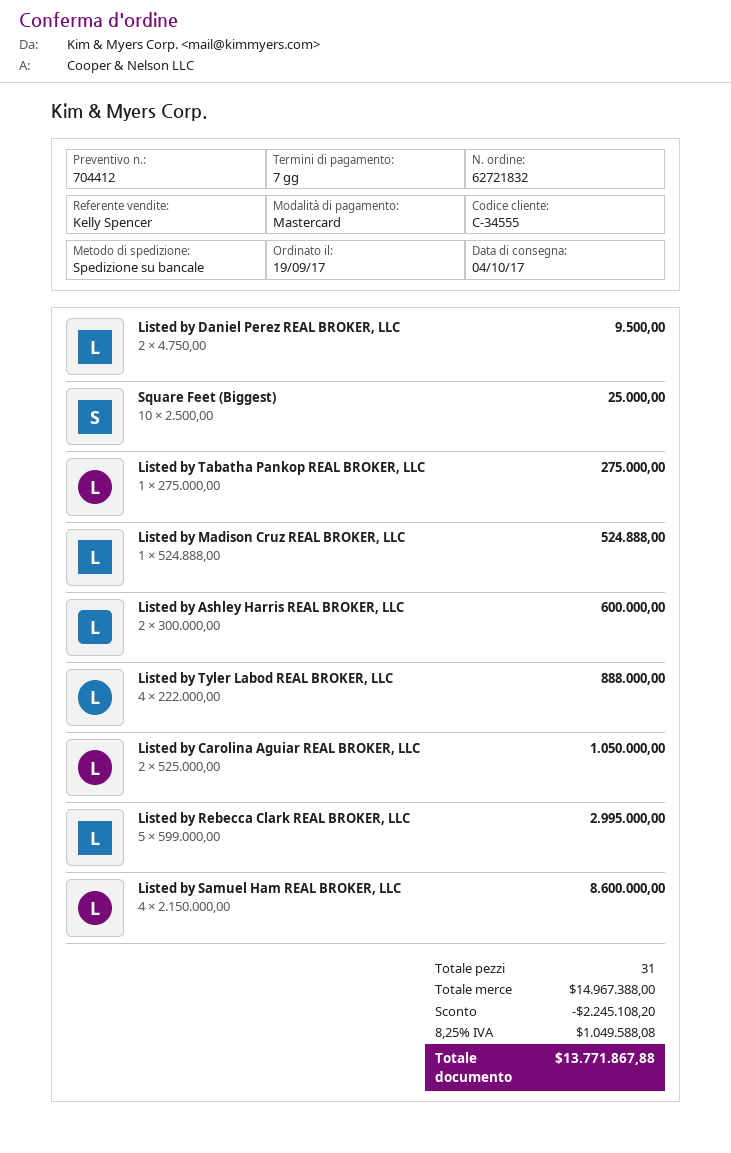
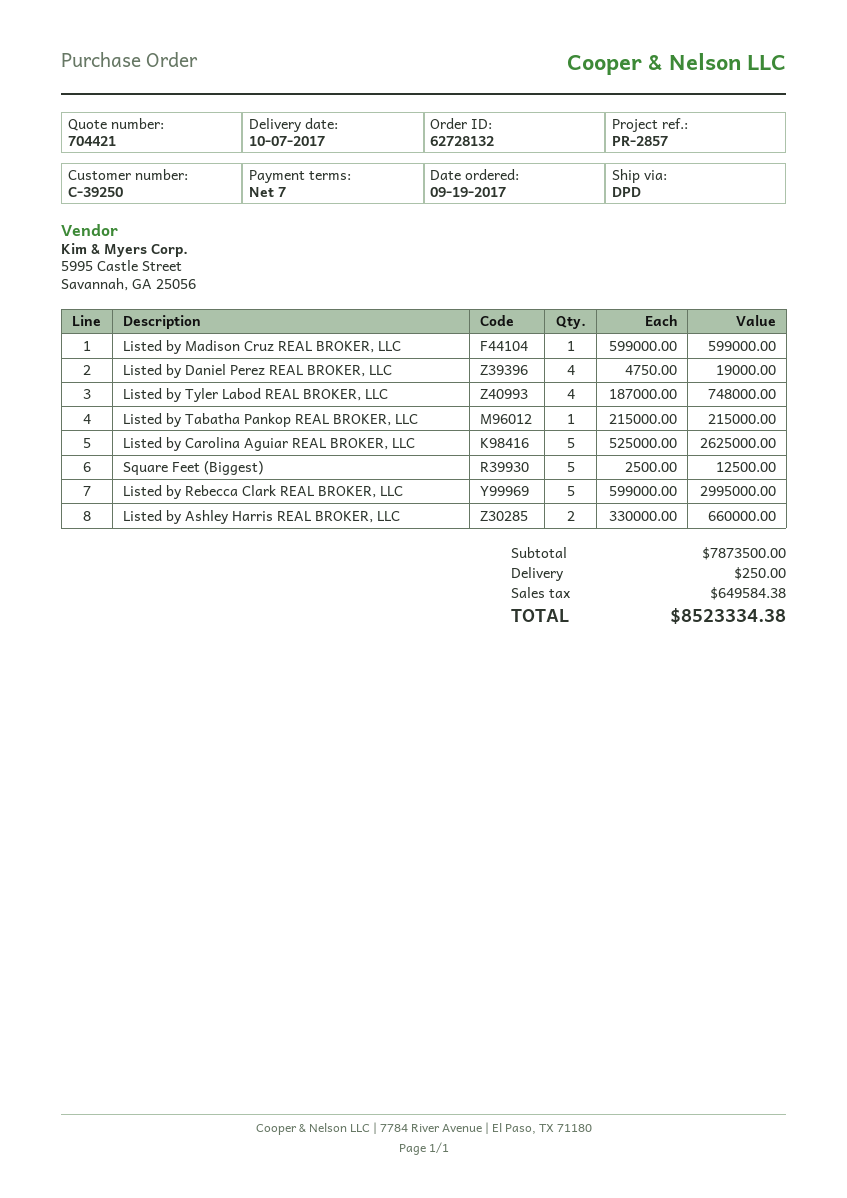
quote number: 704412 -> 704421
order number: 62721832 -> 62728132
delivery date: 2017-10-04 -> 2017-10-07
customer number: C-34555 -> C-39250
shipping method: pallet freight -> DPD
Listed by Daniel Perez REAL BROKER, LLC: 2 x 4750.00 = 9500.00 -> 4 x 4750.00 = 19000.00
Square Feet (Biggest): 10 x 2500.00 = 25000.00 -> 5 x 2500.00 = 12500.00
Listed by Tabatha Pankop REAL BROKER, LLC: 1 x 275000.00 = 275000.00 -> 1 x 215000.00 = 215000.00
Listed by Madison Cruz REAL BROKER, LLC: 1 x 524888.00 = 524888.00 -> 1 x 599000.00 = 599000.00
Listed by Ashley Harris REAL BROKER, LLC: 2 x 300000.00 = 600000.00 -> 2 x 330000.00 = 660000.00
Listed by Tyler Labod REAL BROKER, LLC: 4 x 222000.00 = 888000.00 -> 4 x 187000.00 = 748000.00
Listed by Carolina Aguiar REAL BROKER, LLC: 2 x 525000.00 = 1050000.00 -> 5 x 525000.00 = 2625000.00
Listed by Samuel Ham REAL BROKER, LLC: 4 x 2150000.00 = 8600000.00 -> none
subtotal: 14967388.00 -> 7873500.00
discount: 2245108.20 -> none
shipping: none -> 250.00
tax: 1049588.08 -> 649584.38
total: 13771867.88 -> 8523334.38

